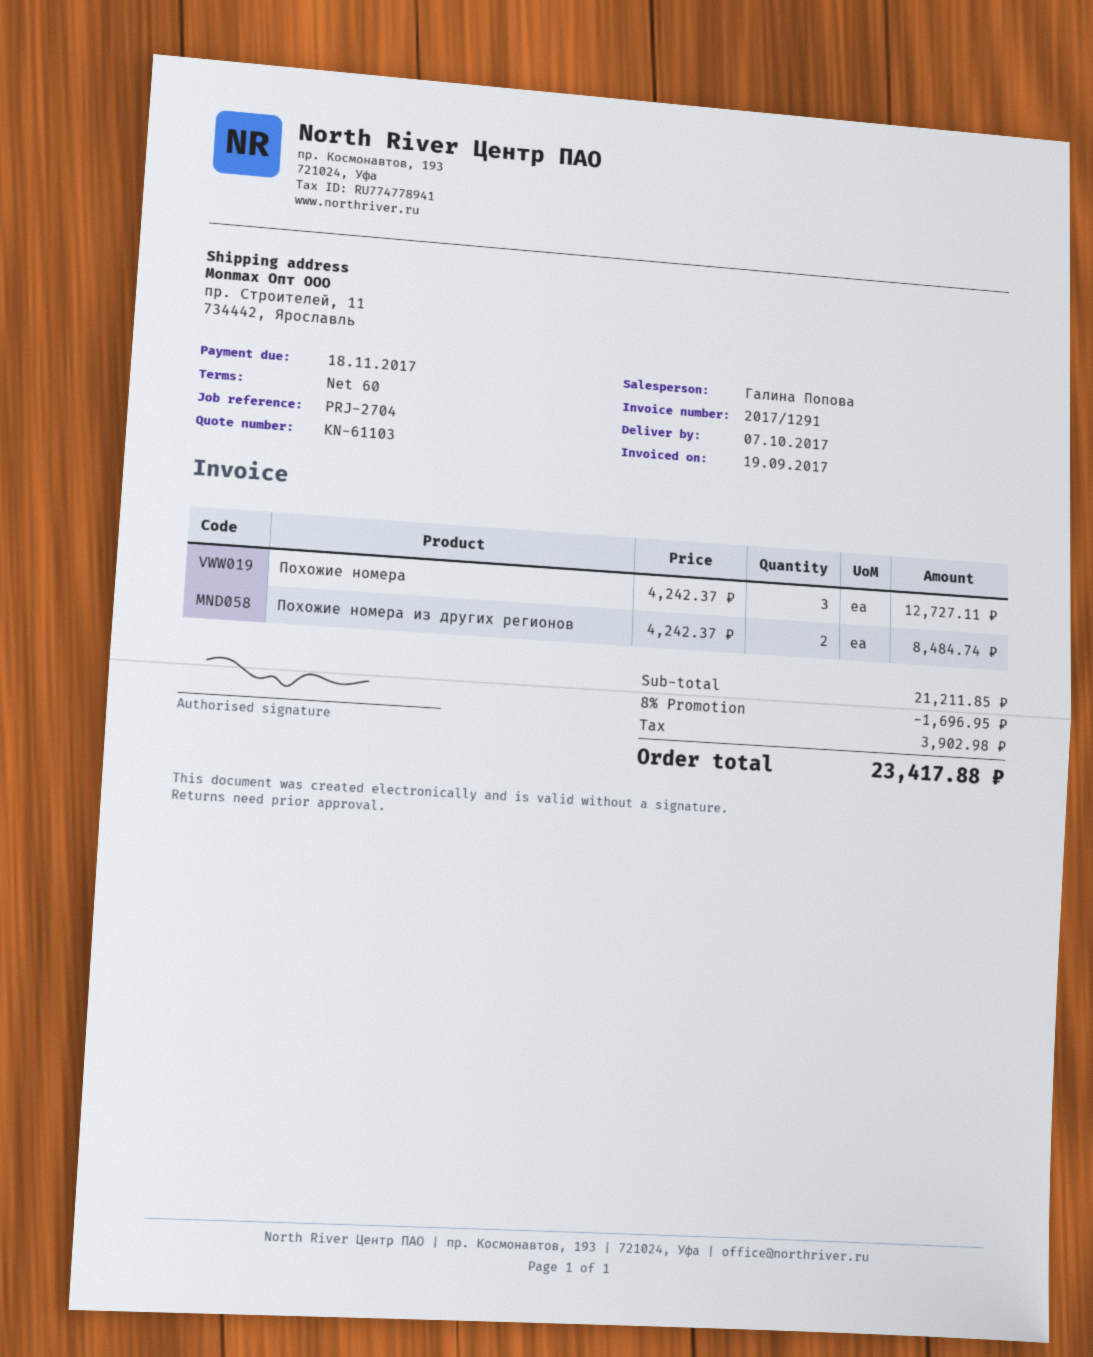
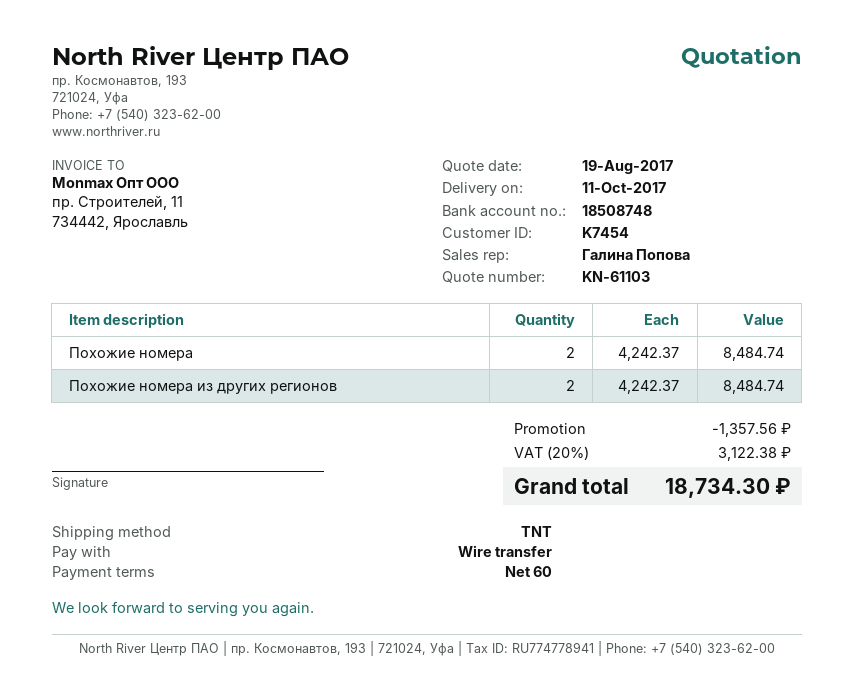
delivery date: 2017-10-07 -> 2017-10-11
Похожие номера: 3 x 4242.37 = 12727.11 -> 2 x 4242.37 = 8484.74
discount: 1696.95 -> 1357.56
tax: 3902.98 -> 3122.38
total: 23417.88 -> 18734.30

